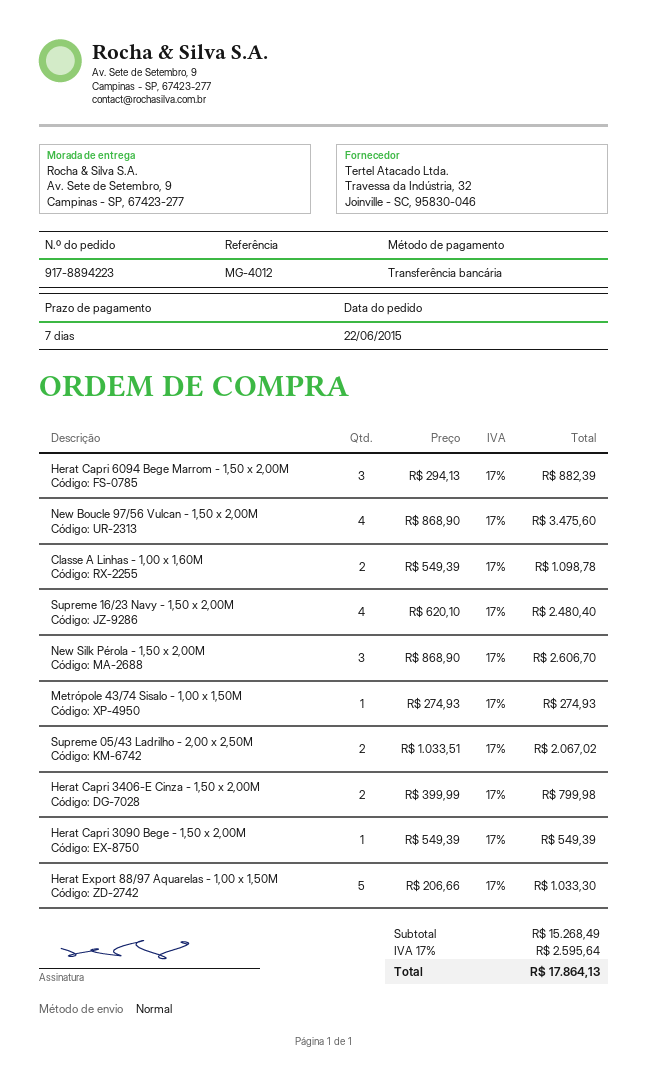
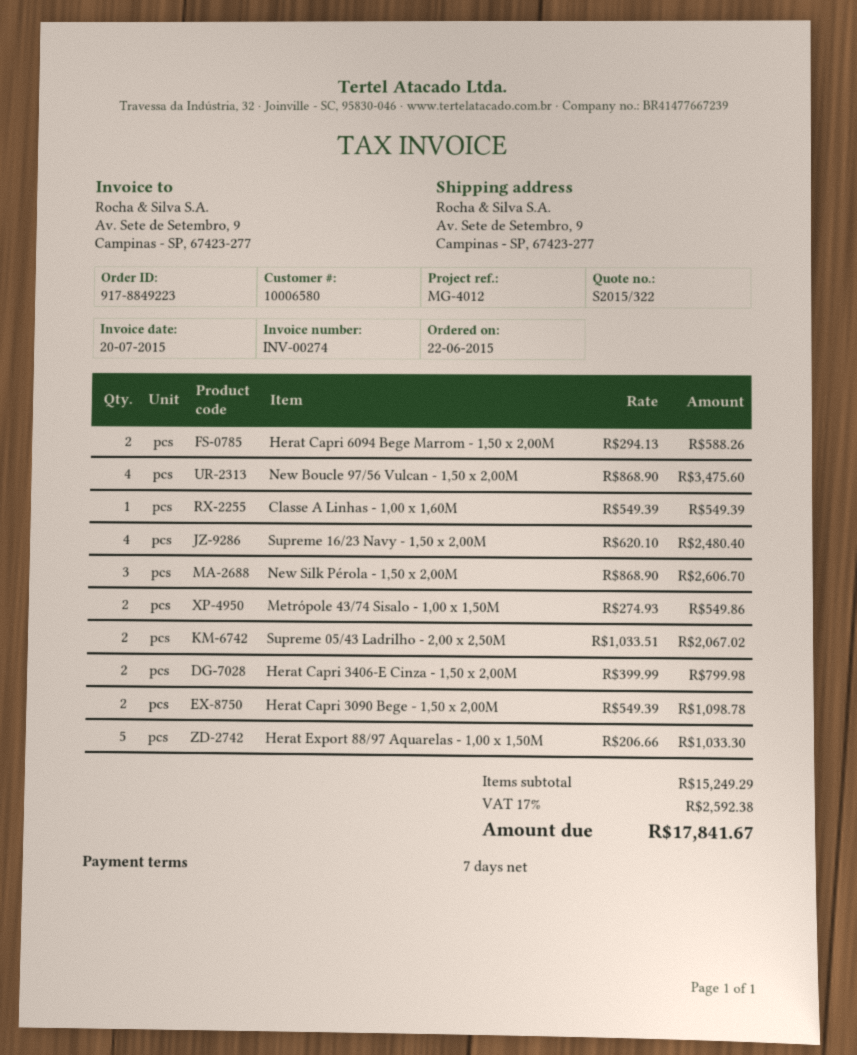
order number: 917-8894223 -> 917-8849223
Herat Capri 6094 Bege Marrom - 1,50 x 2,00M: 3 x 294.13 = 882.39 -> 2 x 294.13 = 588.26
Classe A Linhas - 1,00 x 1,60M: 2 x 549.39 = 1098.78 -> 1 x 549.39 = 549.39
Metrópole 43/74 Sisalo - 1,00 x 1,50M: 1 x 274.93 = 274.93 -> 2 x 274.93 = 549.86
Herat Capri 3090 Bege - 1,50 x 2,00M: 1 x 549.39 = 549.39 -> 2 x 549.39 = 1098.78
subtotal: 15268.49 -> 15249.29
tax: 17% = 2595.64 -> 17% = 2592.38
total: 17864.13 -> 17841.67

